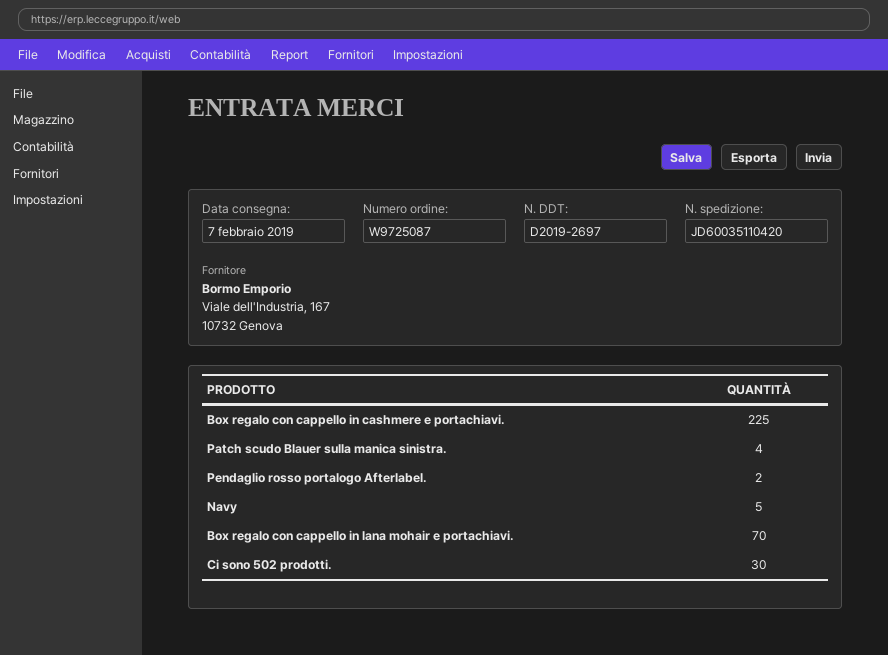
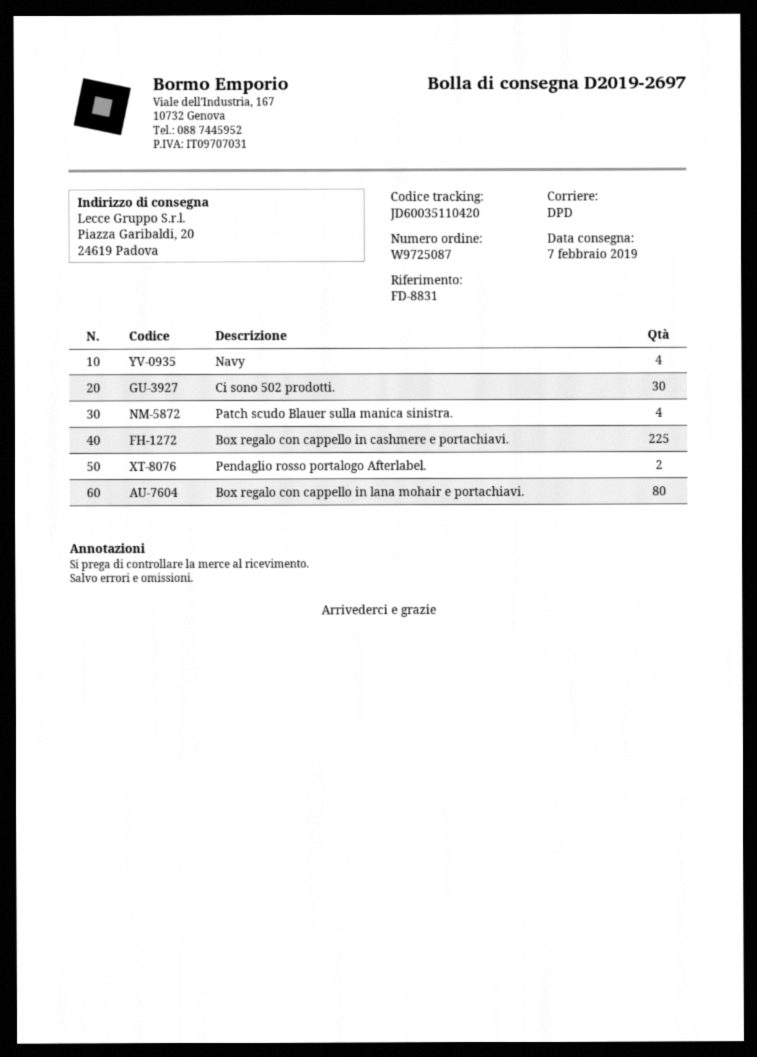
Navy: 5 -> 4
Box regalo con cappello in lana mohair e portachiavi.: 70 -> 80

